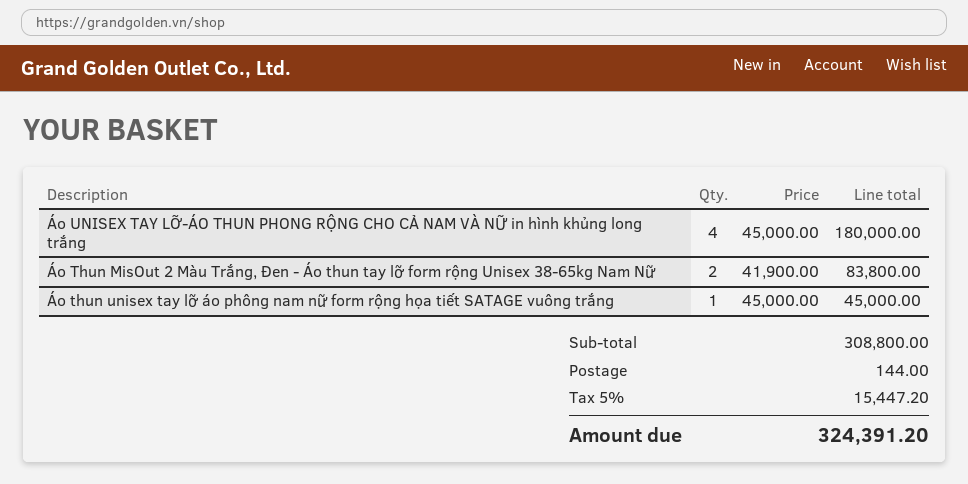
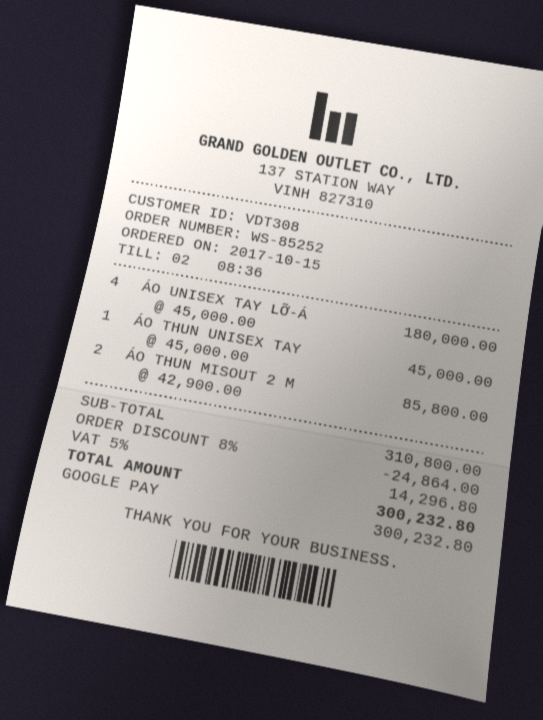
Áo Thun MisOut 2 Màu Trắng, Đen - Áo thun tay lỡ form rộng Unisex 38-65kg Nam Nữ: 2 x 41900.00 = 83800.00 -> 2 x 42900.00 = 85800.00
subtotal: 308800.00 -> 310800.00
discount: none -> 8% = 24864.00
shipping: 144.00 -> none
tax: 5% = 15447.20 -> 5% = 14296.80
total: 324391.20 -> 300232.80

